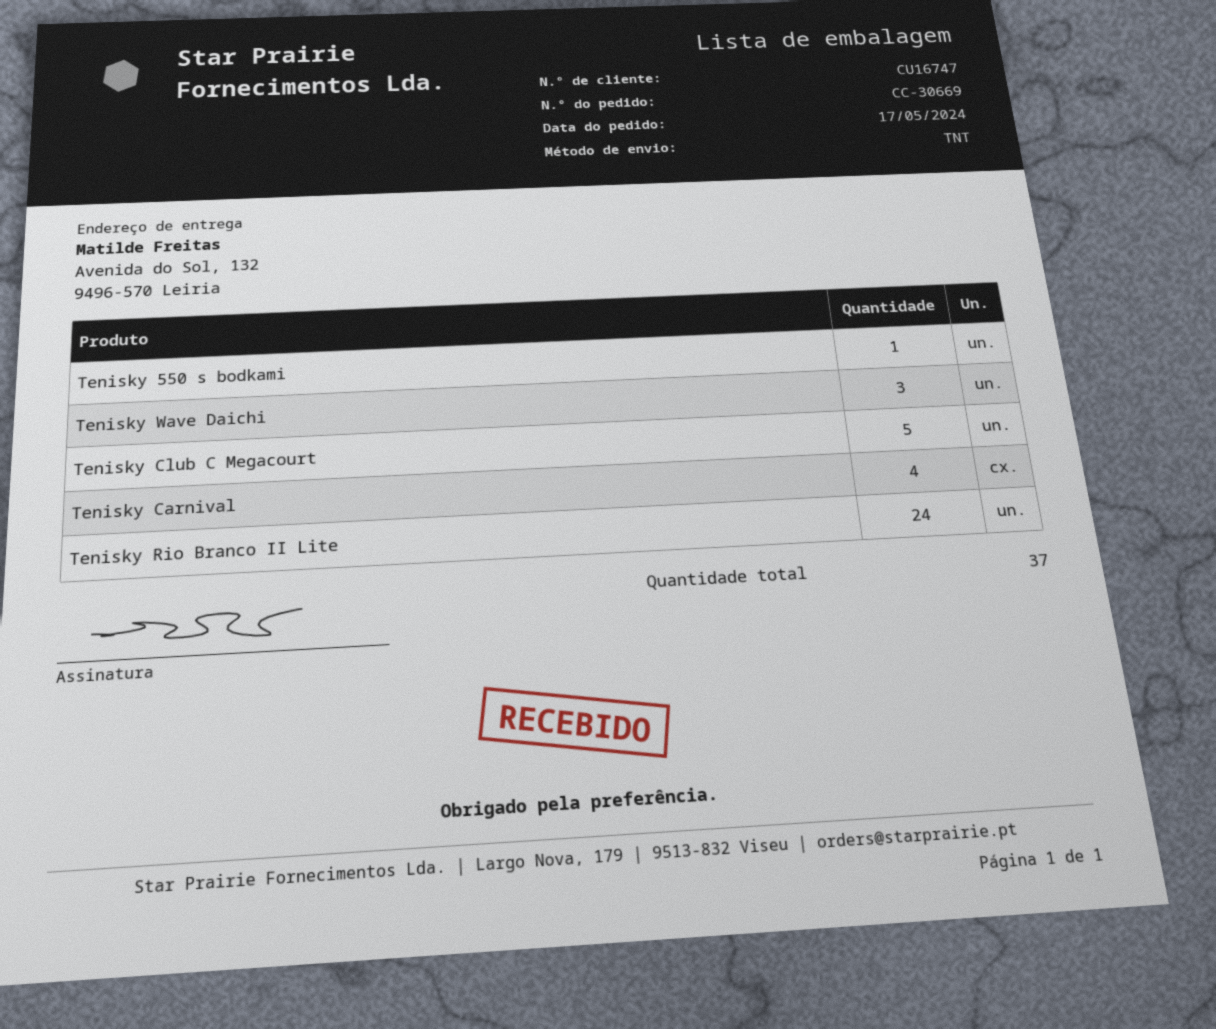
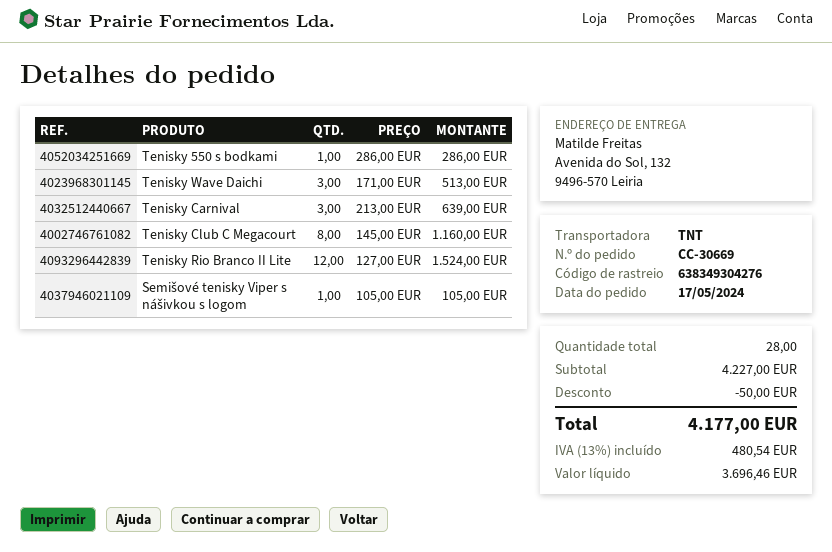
Tenisky Club C Megacourt: 5 -> 8
Tenisky Carnival: 4 -> 3
Tenisky Rio Branco II Lite: 24 -> 12
Semišové tenisky Viper s nášivkou s logom: none -> 1
total quantity: 37 -> 28

